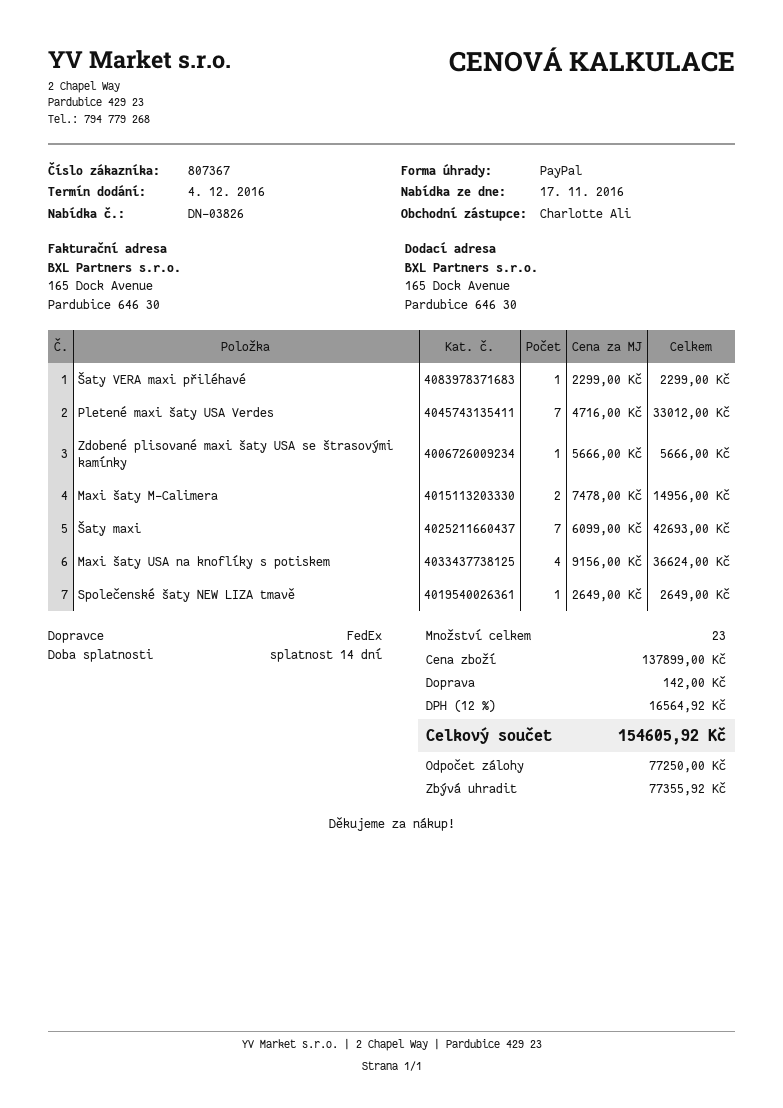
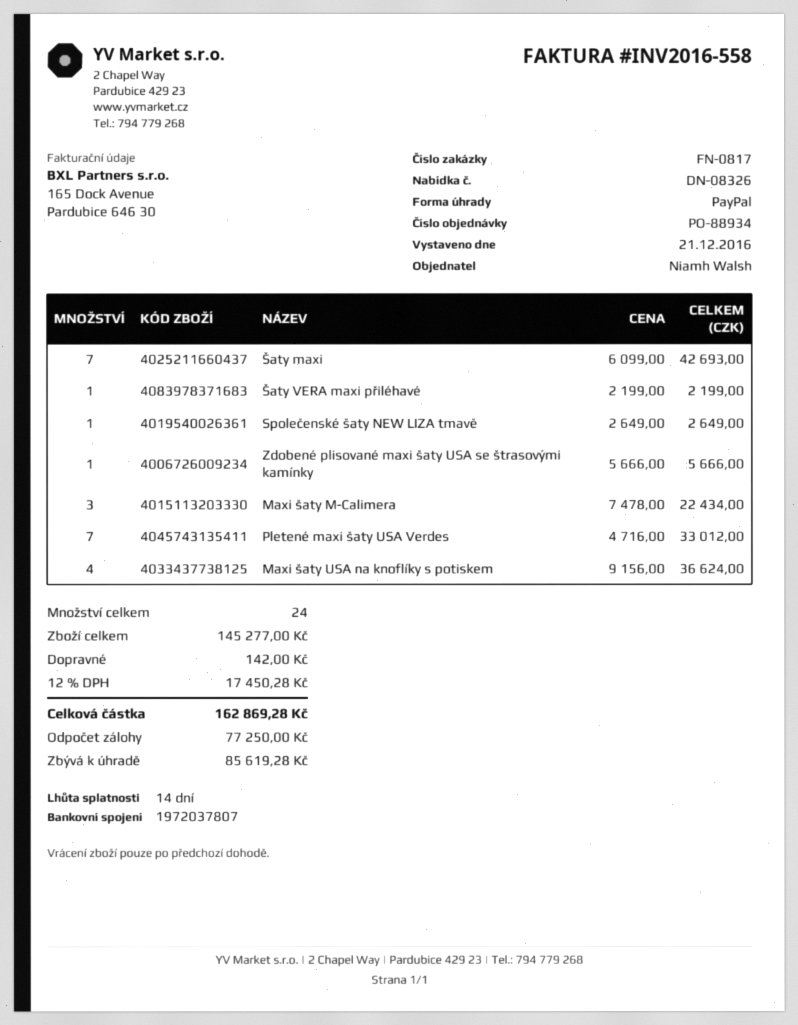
quote number: DN-03826 -> DN-08326
Šaty VERA maxi přiléhavé: 1 x 2299.00 = 2299.00 -> 1 x 2199.00 = 2199.00
Maxi šaty M-Calimera: 2 x 7478.00 = 14956.00 -> 3 x 7478.00 = 22434.00
total quantity: 23 -> 24
subtotal: 137899.00 -> 145277.00
tax: 12% = 16564.92 -> 12% = 17450.28
total: 154605.92 -> 162869.28
balance: 77355.92 -> 85619.28

